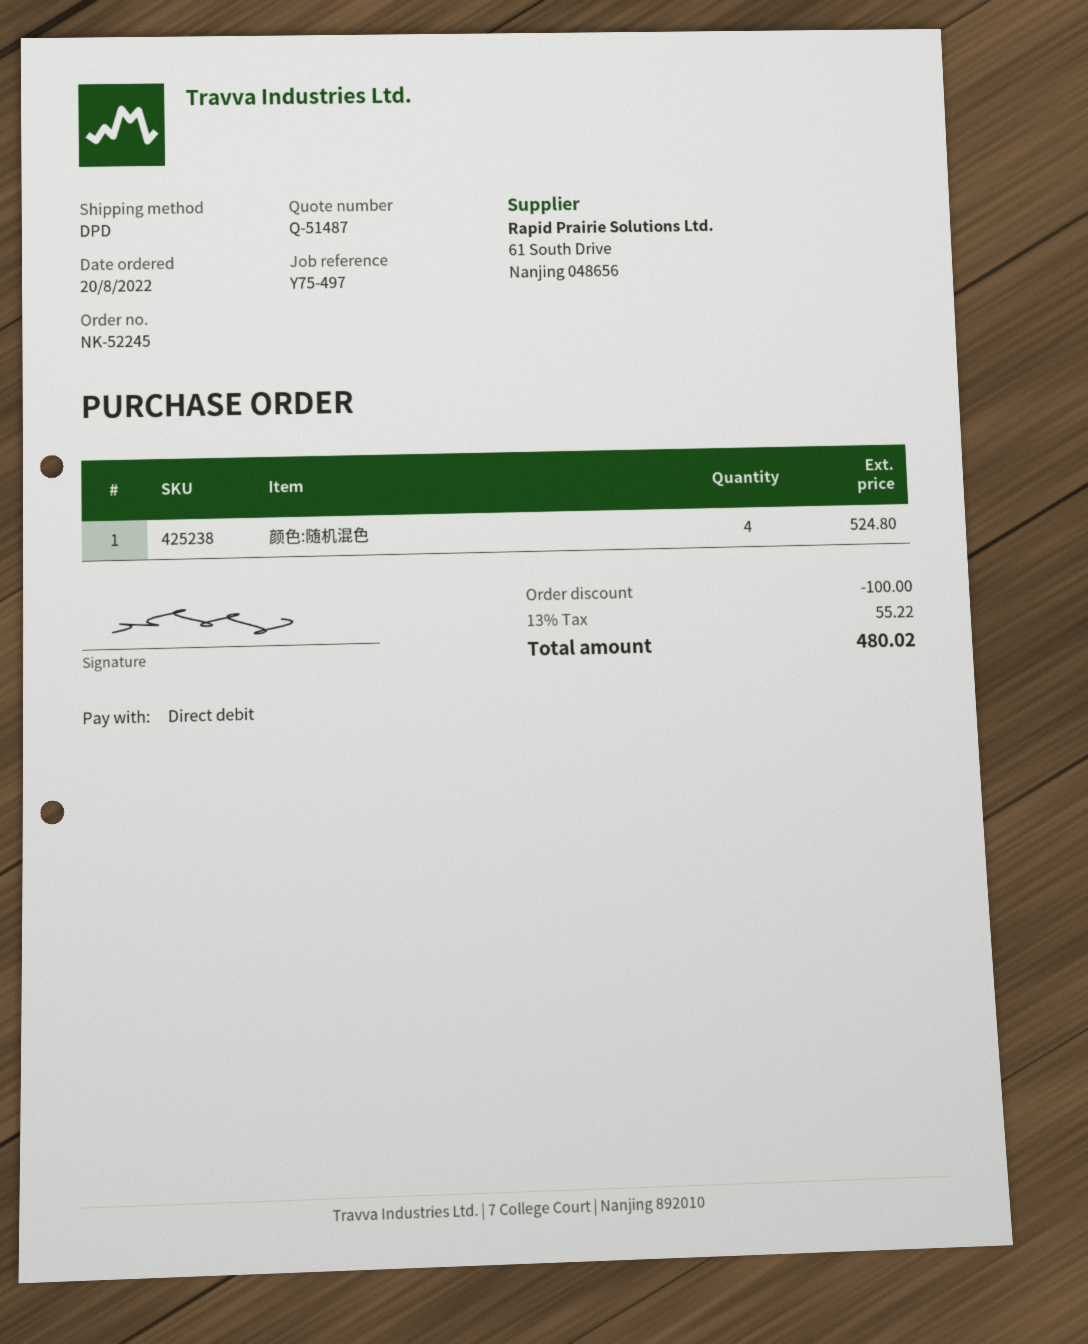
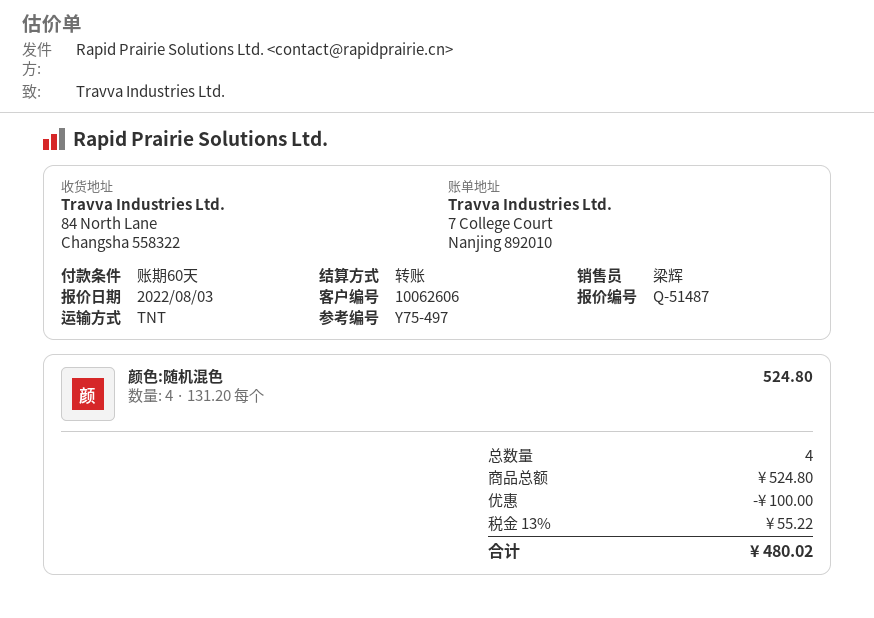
payment method: direct debit -> bank transfer
shipping method: DPD -> TNT

